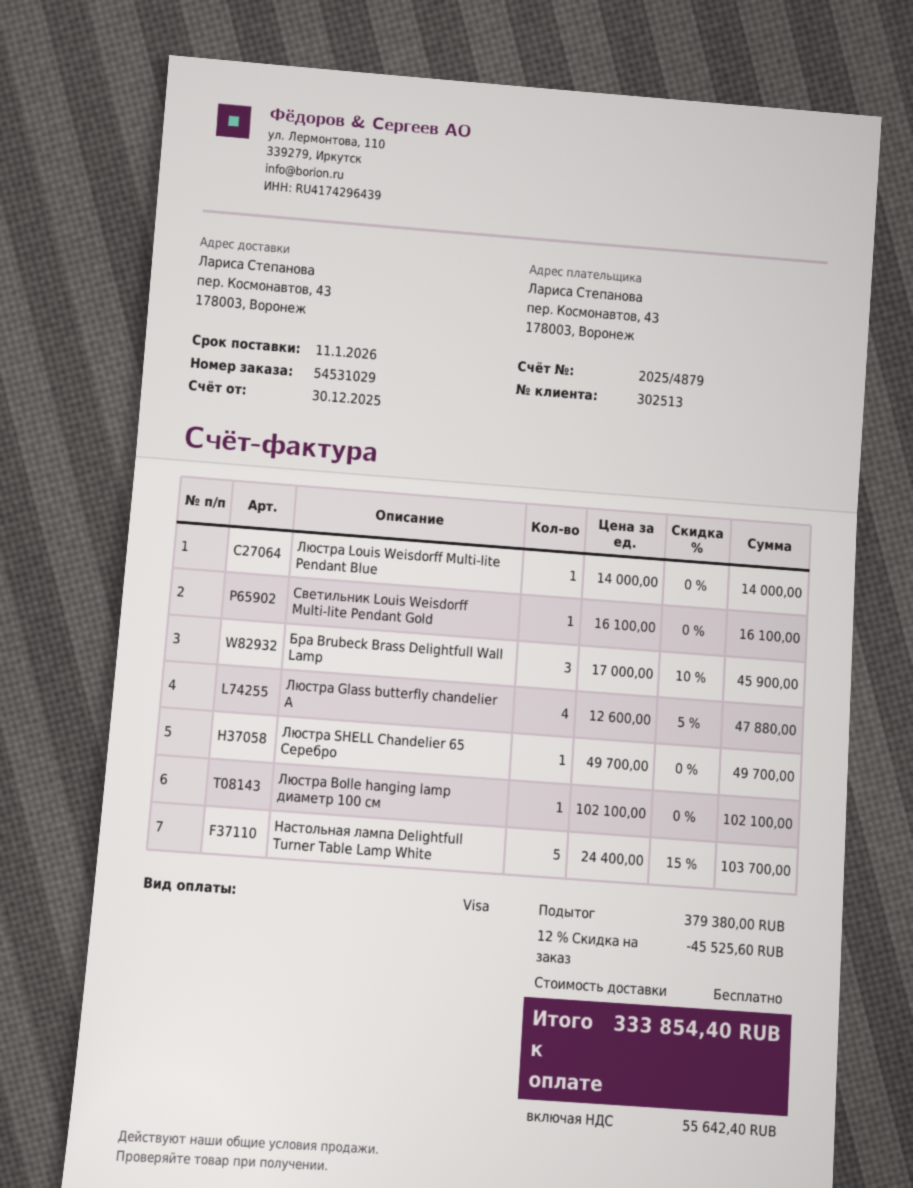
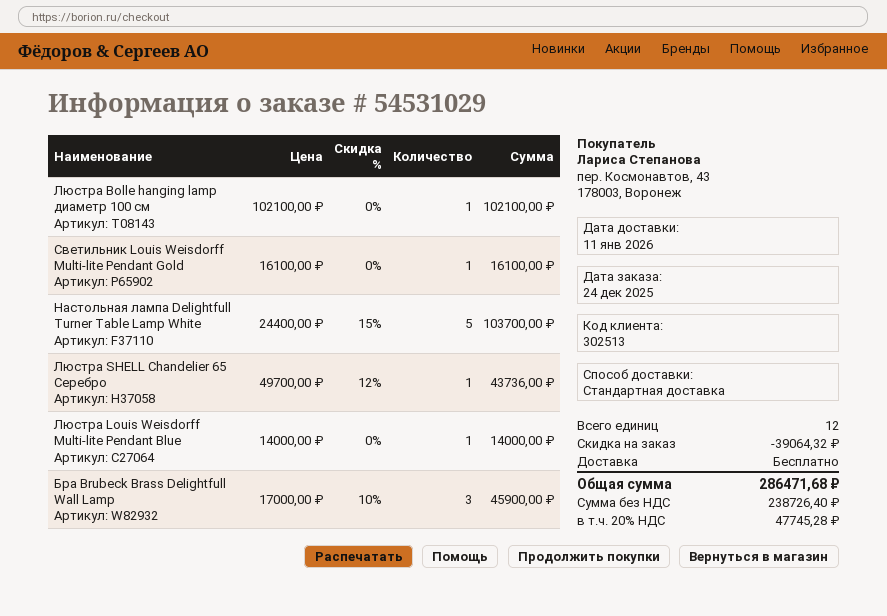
Люстра Glass butterfly chandelier A: 4 x 12600.00 - 5% = 47880.00 -> none
Люстра SHELL Chandelier 65 Серебро: 1 x 49700.00 = 49700.00 -> 1 x 49700.00 - 12% = 43736.00
discount: 45525.60 -> 39064.32
tax: 55642.40 -> 47745.28
total: 333854.40 -> 286471.68

